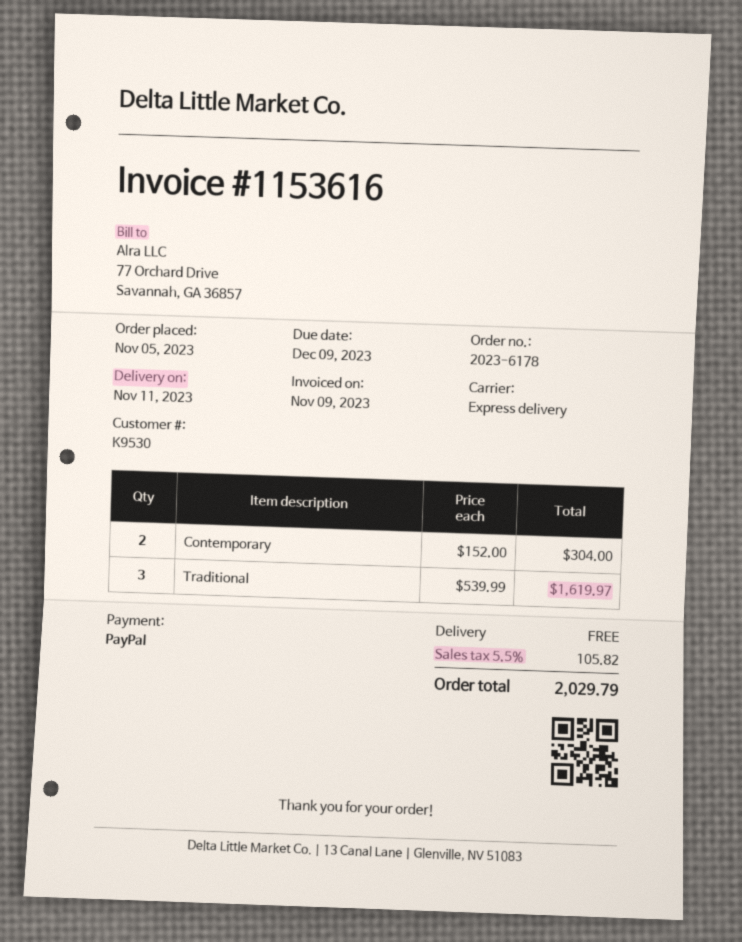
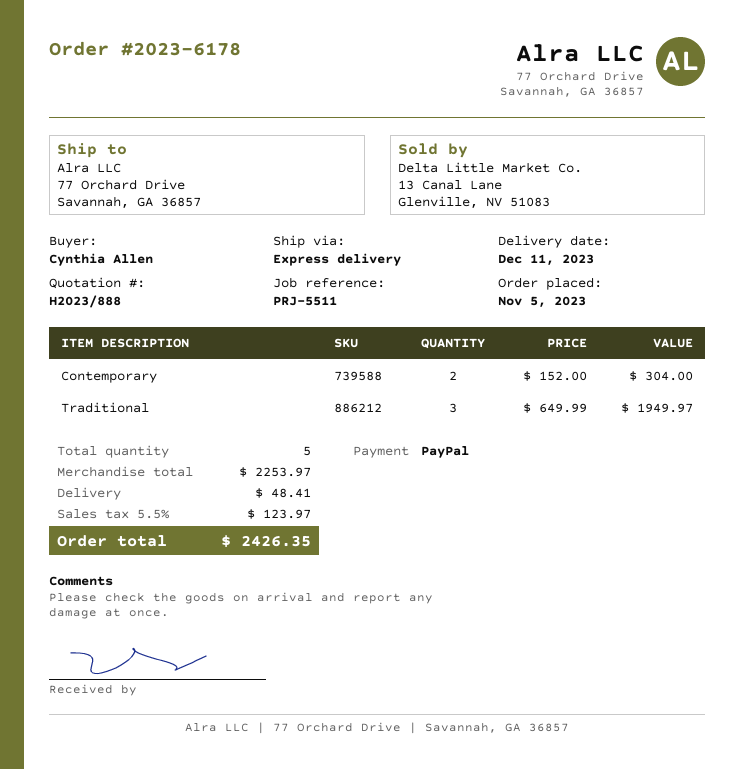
delivery date: 2023-11-11 -> 2023-12-11
Traditional: 3 x 539.99 = 1619.97 -> 3 x 649.99 = 1949.97
shipping: 0.00 -> 48.41
tax: 5.5% = 105.82 -> 5.5% = 123.97
total: 2029.79 -> 2426.35

